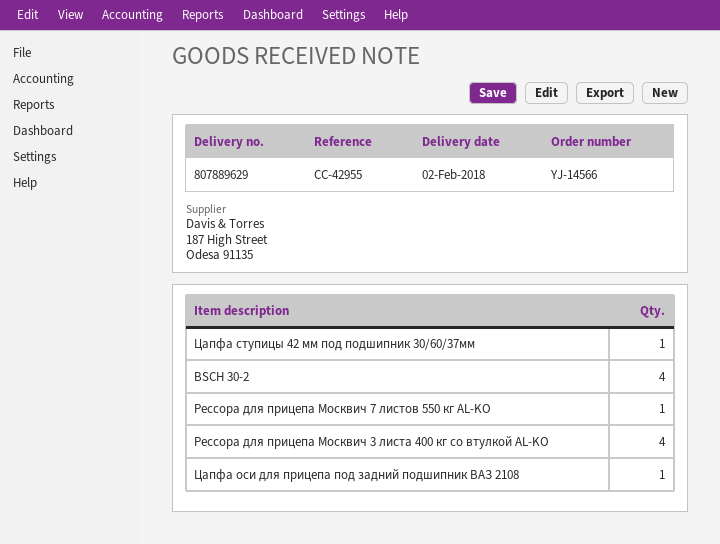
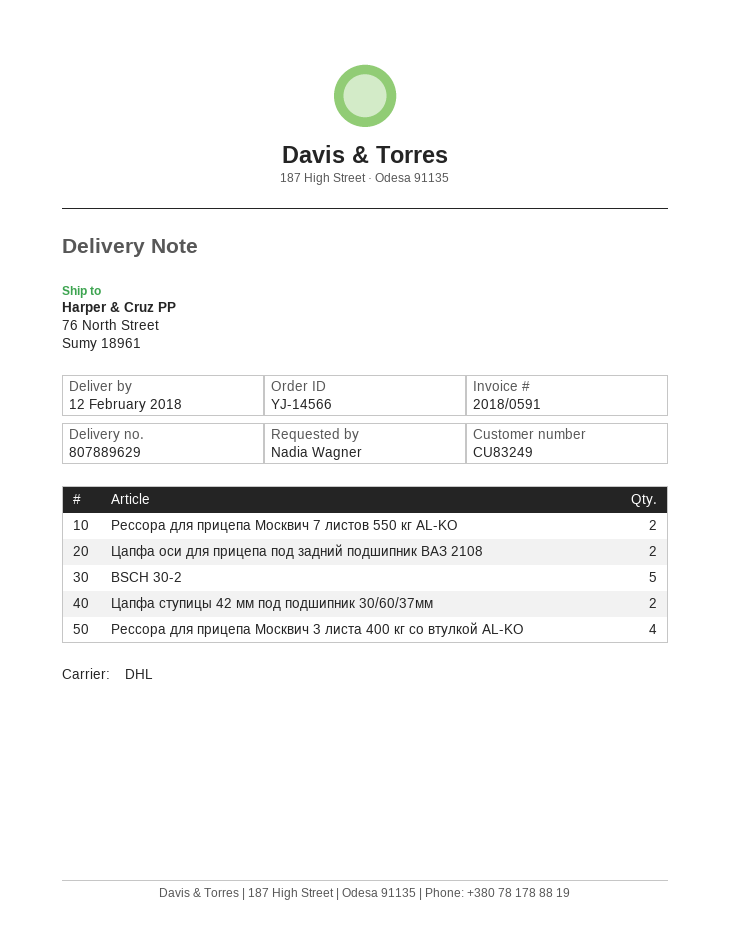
delivery date: 2018-02-02 -> 2018-02-12
Цапфа ступицы 42 мм под подшипник 30/60/37мм: 1 -> 2
BSCH 30-2: 4 -> 5
Рессора для прицепа Москвич 7 листов 550 кг АL-KO: 1 -> 2
Цапфа оси для прицепа под задний подшипник ВАЗ 2108: 1 -> 2

